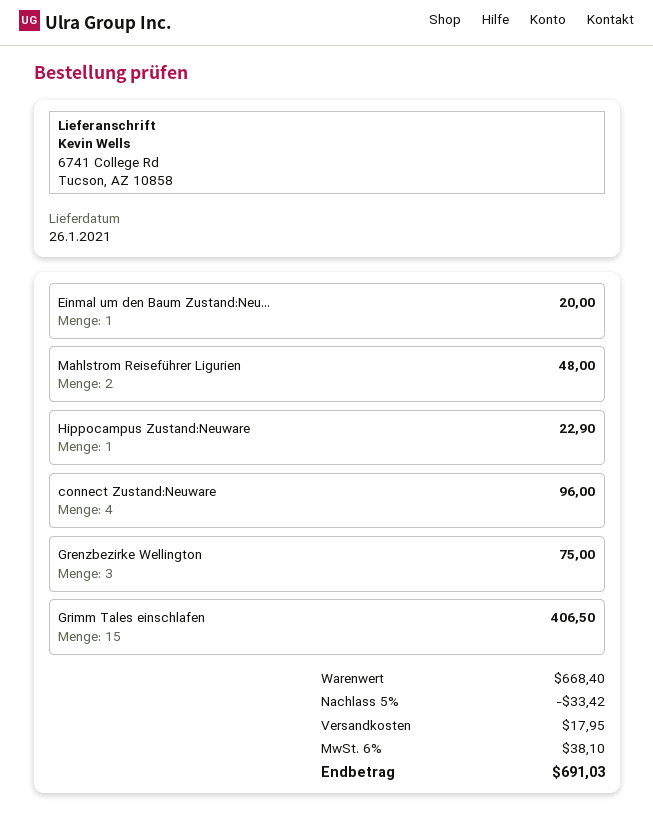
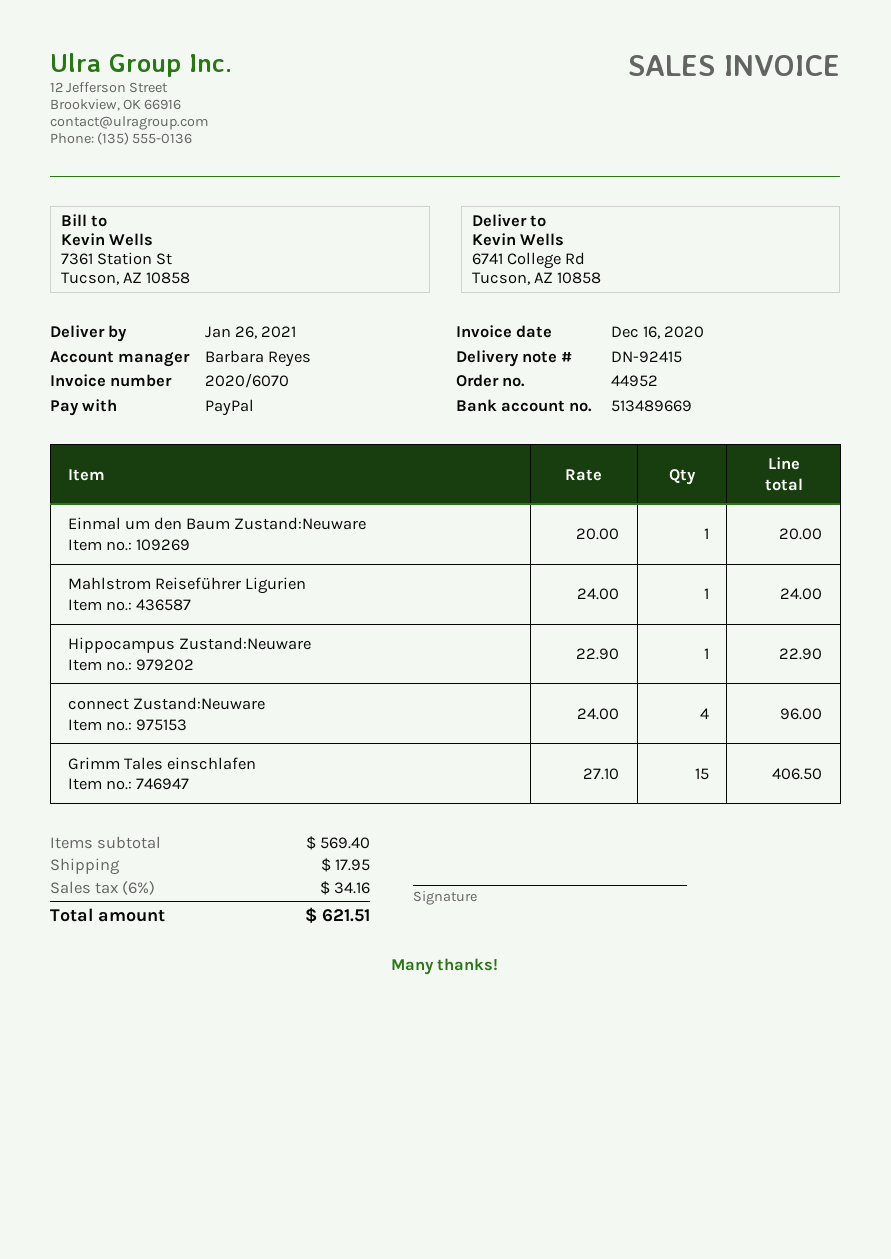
Mahlstrom Reiseführer Ligurien: 2 for 48.00 -> 1 for 24.00
Grenzbezirke Wellington: 3 for 75.00 -> none
subtotal: 668.40 -> 569.40
discount: 5% = 33.42 -> none
tax: 6% = 38.10 -> 6% = 34.16
total: 691.03 -> 621.51

